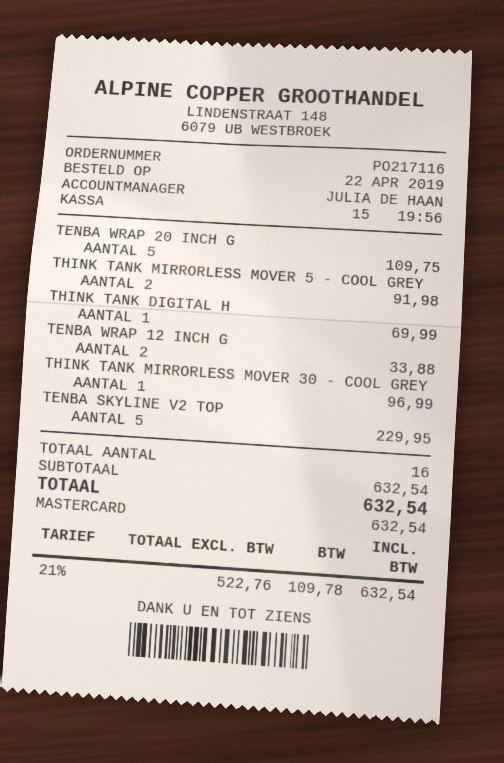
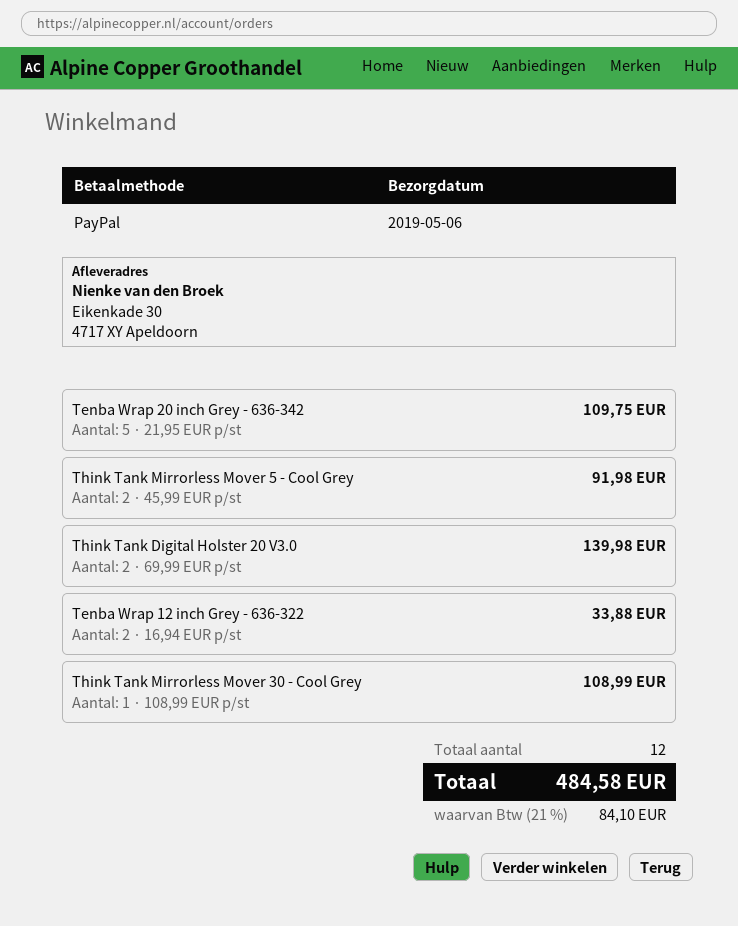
payment method: Mastercard -> PayPal
THINK TANK DIGITAL H: 1 for 69.99 -> 2 for 139.98
THINK TANK MIRRORLESS MOVER 30 - COOL GREY: 1 for 96.99 -> 1 for 108.99
TENBA SKYLINE V2 TOP: 5 for 229.95 -> none
total quantity: 16 -> 12
tax: 21% = 109.78 -> 21% = 84.10
total: 632.54 -> 484.58

